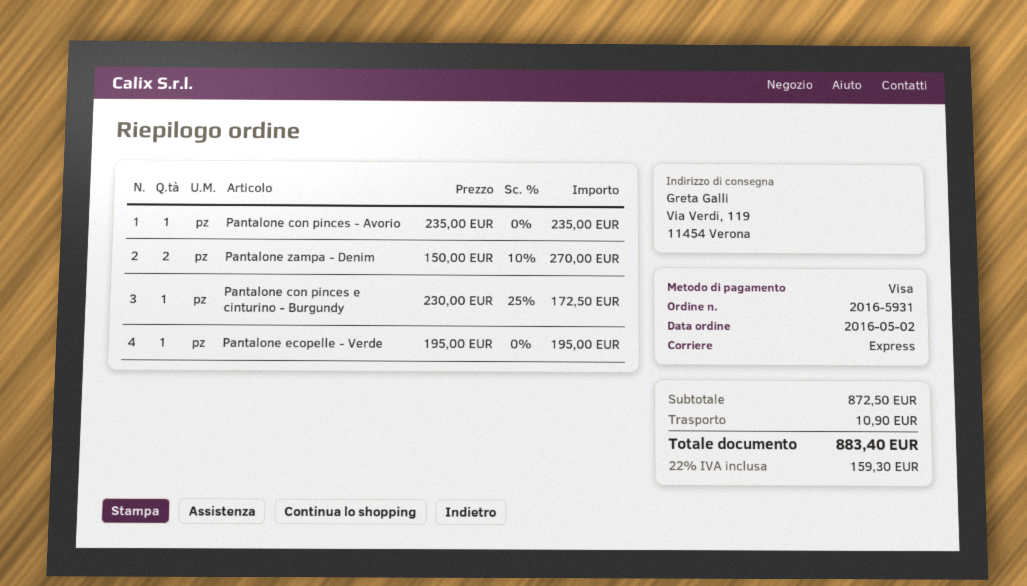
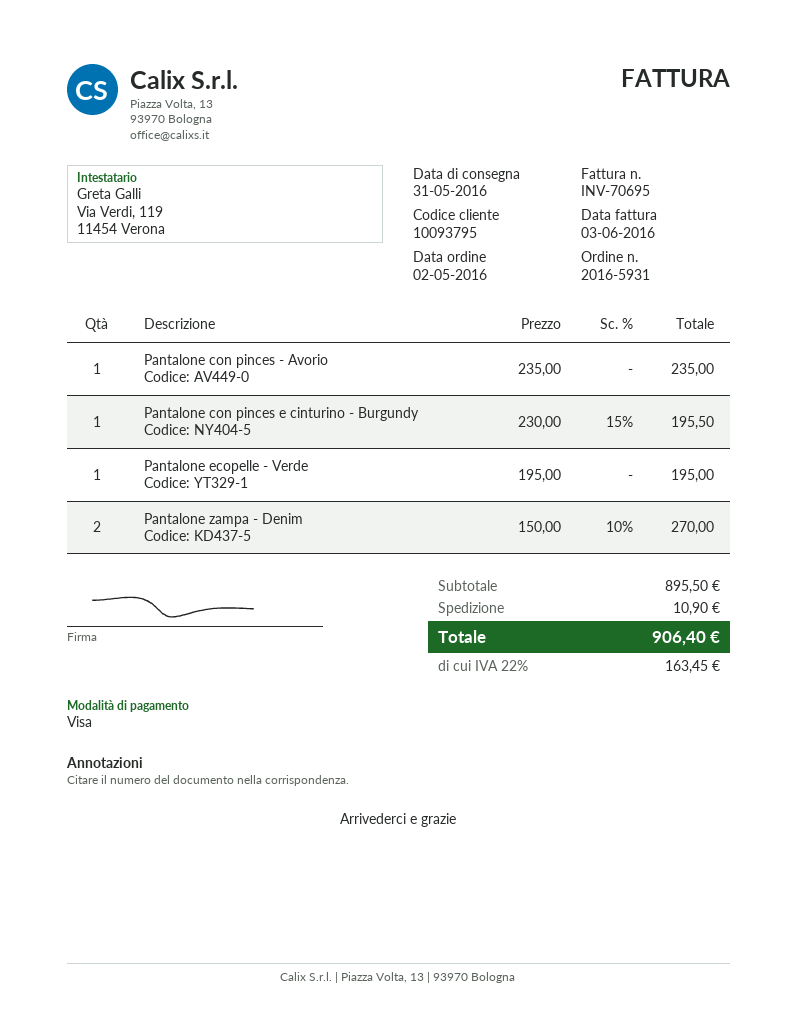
Pantalone con pinces e cinturino - Burgundy: 1 x 230.00 - 25% = 172.50 -> 1 x 230.00 - 15% = 195.50
subtotal: 872.50 -> 895.50
tax: 22% = 159.30 -> 22% = 163.45
total: 883.40 -> 906.40

